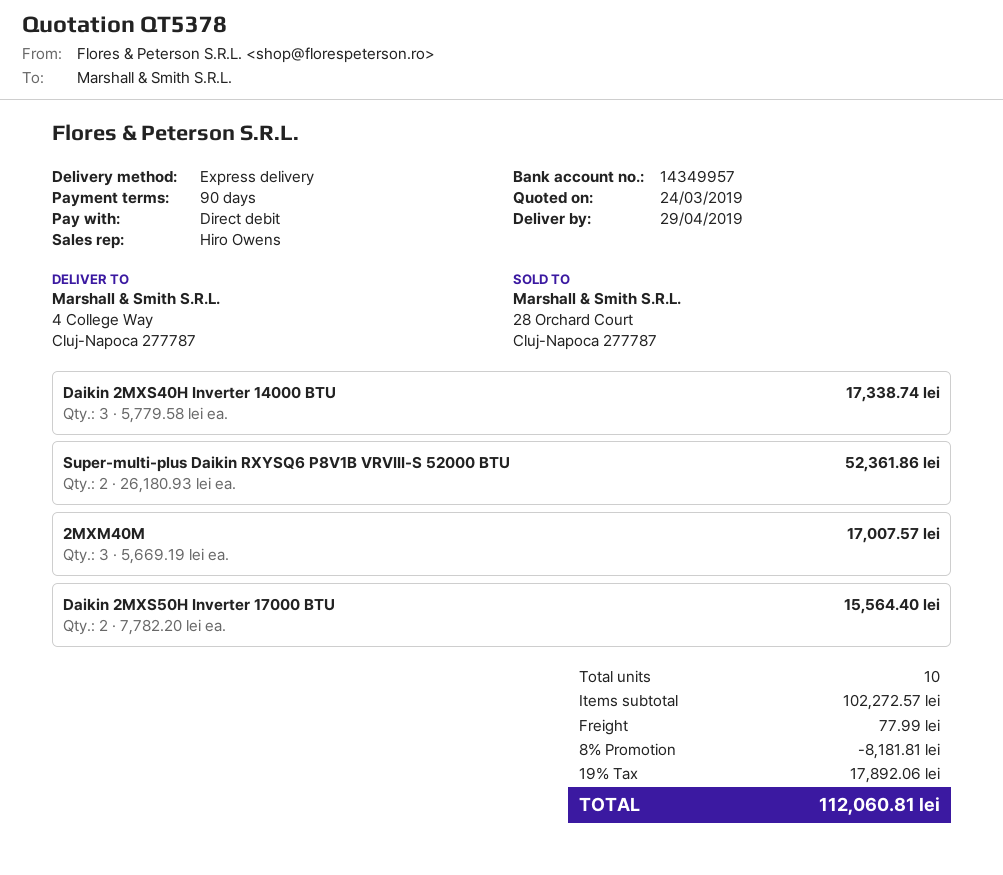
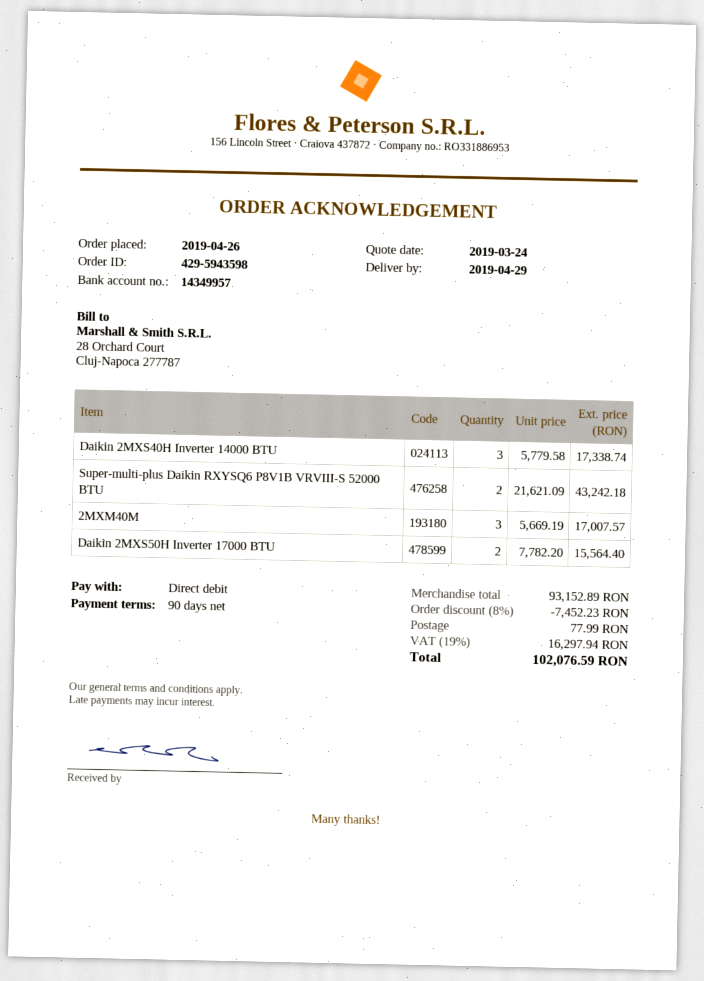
Super-multi-plus Daikin RXYSQ6 P8V1B VRVIII-S 52000 BTU: 2 x 26180.93 = 52361.86 -> 2 x 21621.09 = 43242.18
subtotal: 102272.57 -> 93152.89
discount: 8% = 8181.81 -> 8% = 7452.23
tax: 19% = 17892.06 -> 19% = 16297.94
total: 112060.81 -> 102076.59

